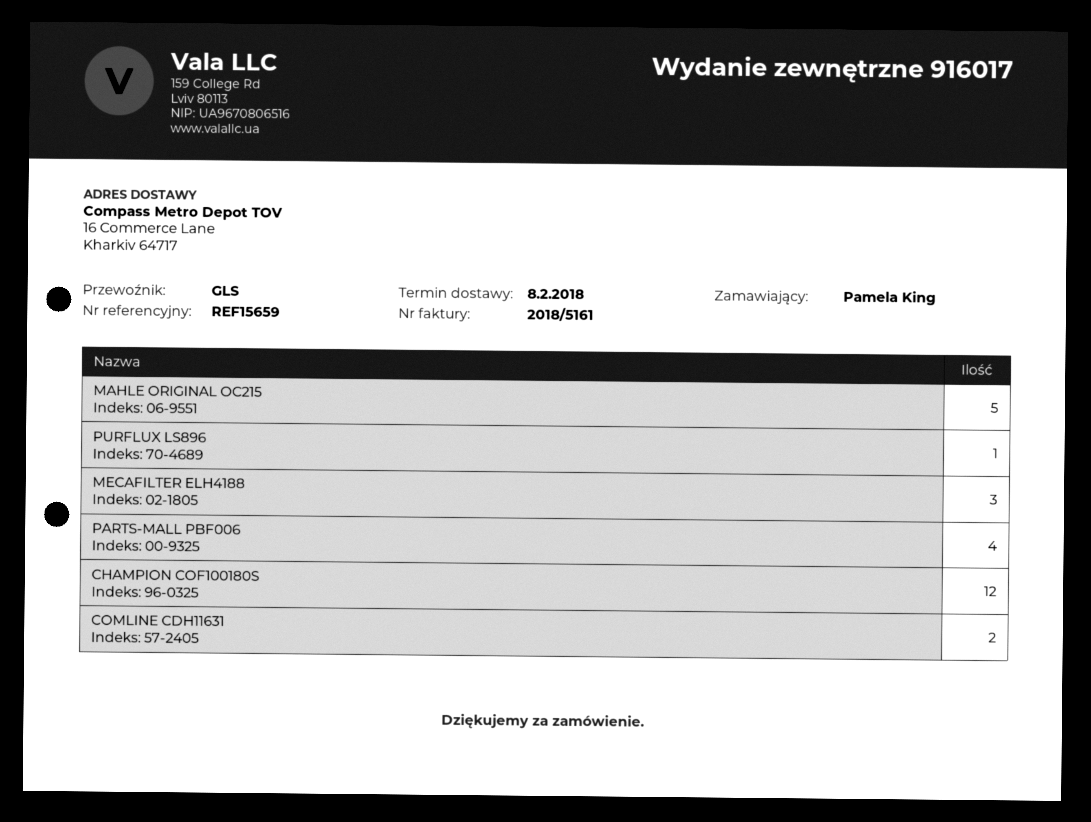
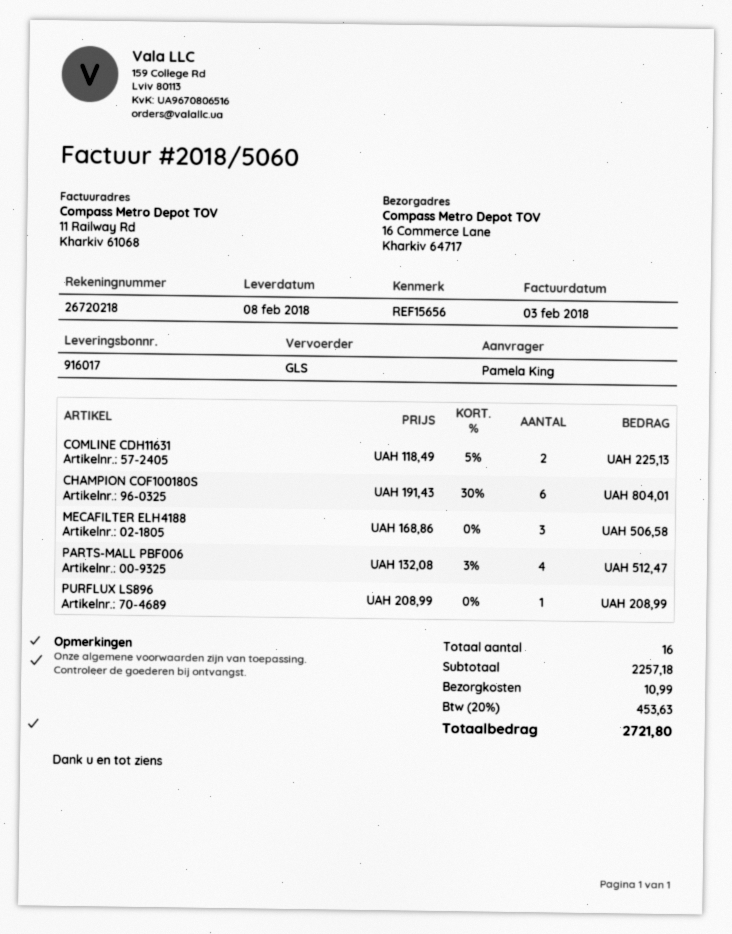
invoice number: 2018/5161 -> 2018/5060
reference: REF15659 -> REF15656
MAHLE ORIGINAL OC215: 5 -> none
CHAMPION COF100180S: 12 -> 6

